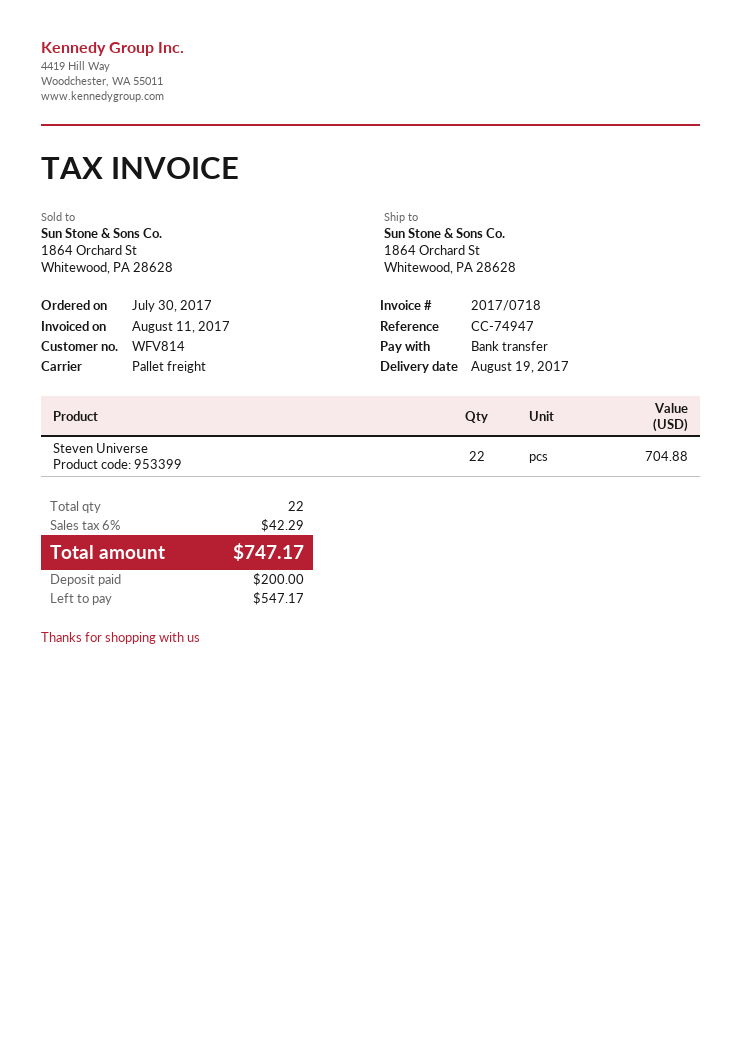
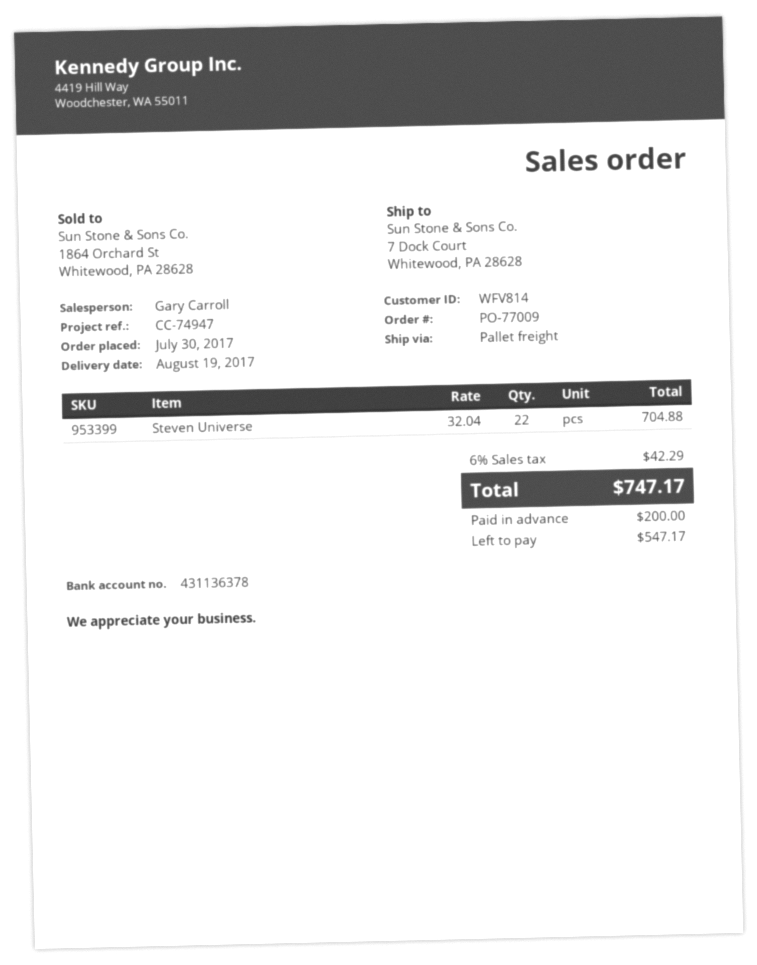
ship to: 1864 Orchard St, Whitewood, PA 28628 -> 7 Dock Court, Whitewood, PA 28628

